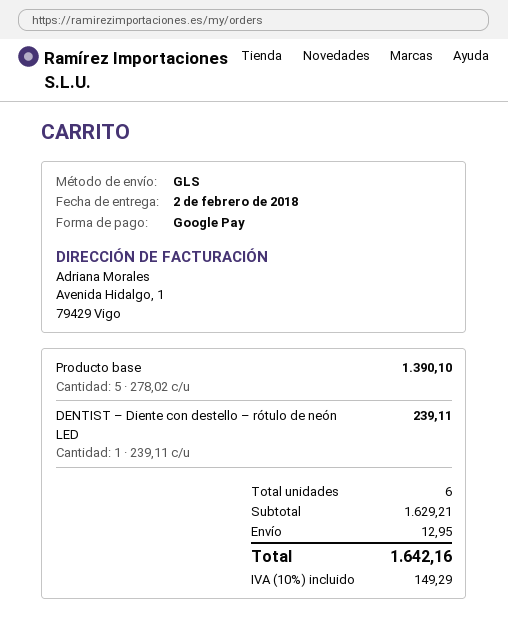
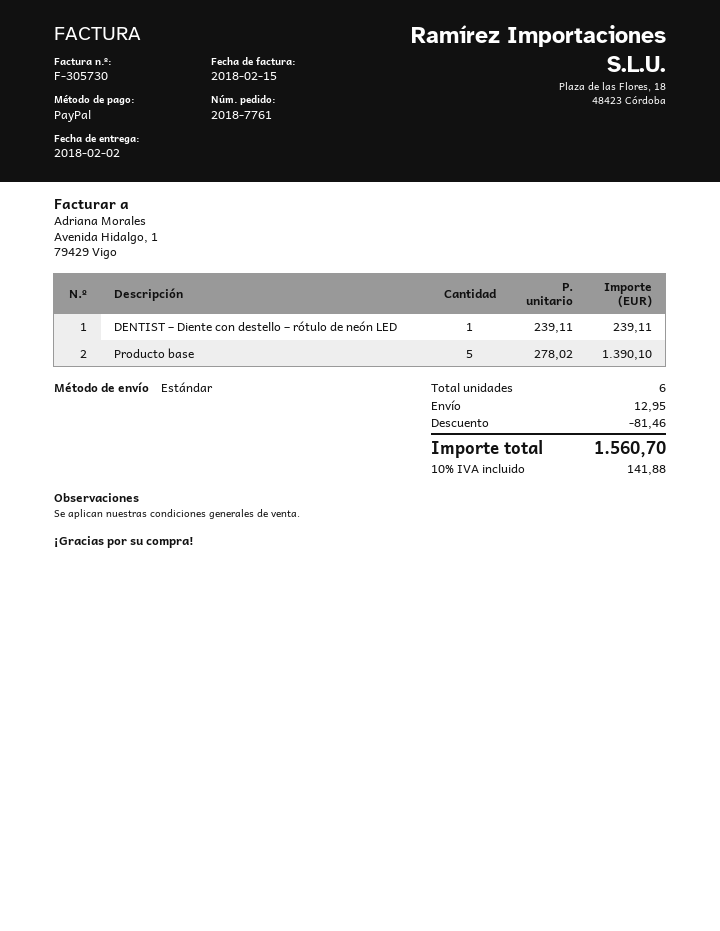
payment method: Google Pay -> PayPal
shipping method: GLS -> standard
discount: none -> 81.46
tax: 10% = 149.29 -> 10% = 141.88
total: 1642.16 -> 1560.70

